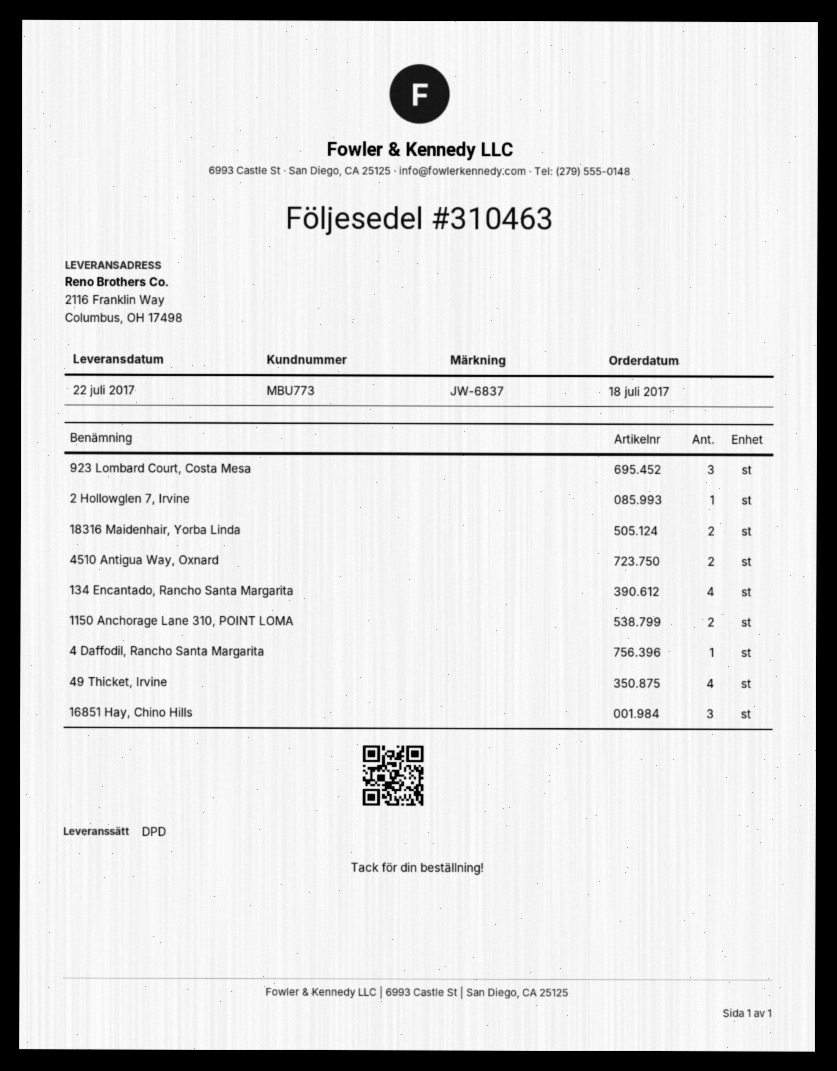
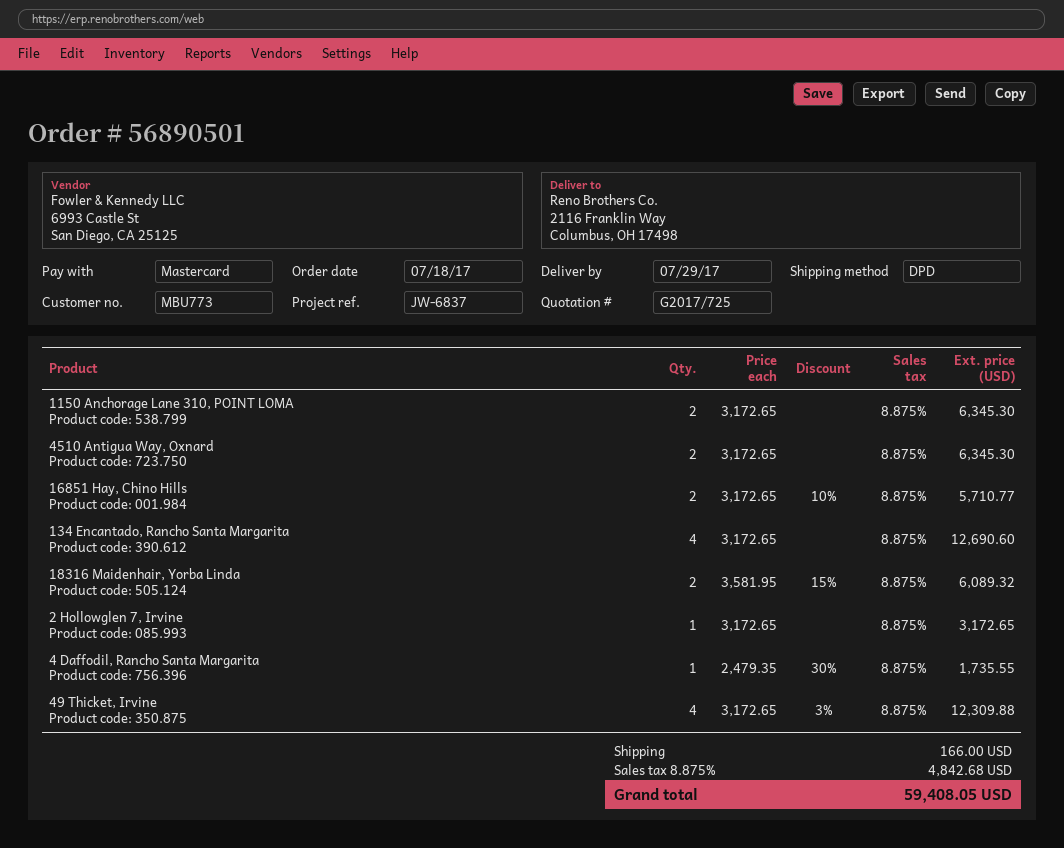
delivery date: 2017-07-22 -> 2017-07-29
923 Lombard Court, Costa Mesa: 3 -> none
16851 Hay, Chino Hills: 3 -> 2

